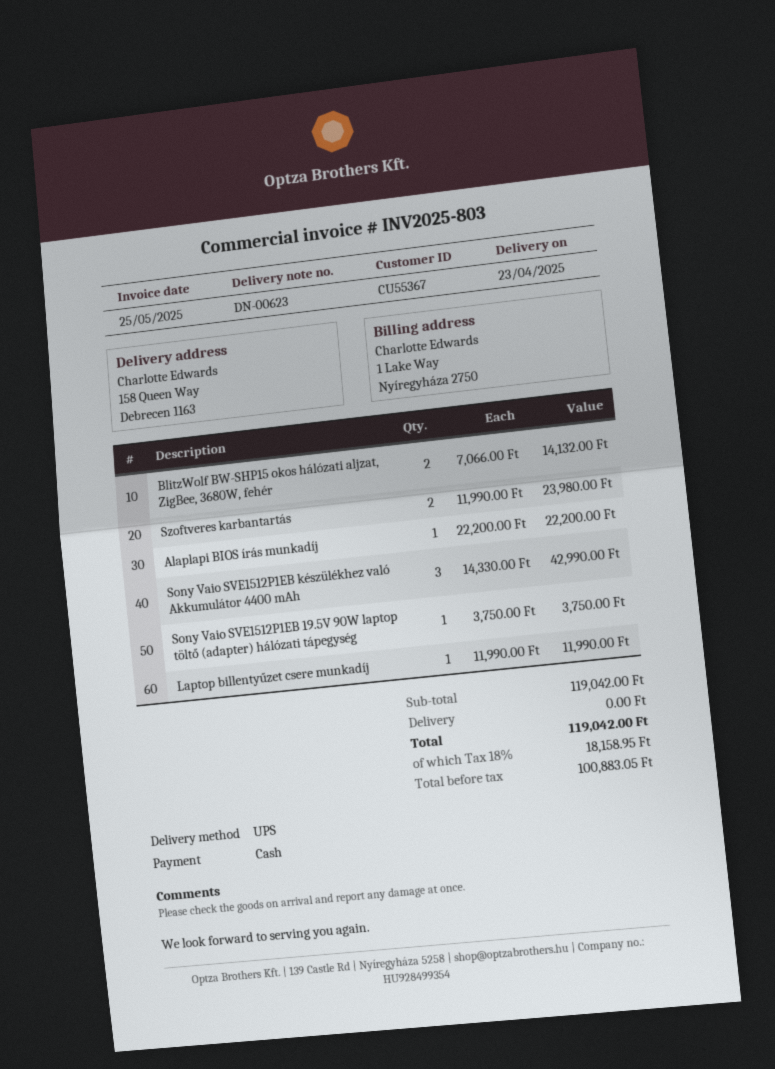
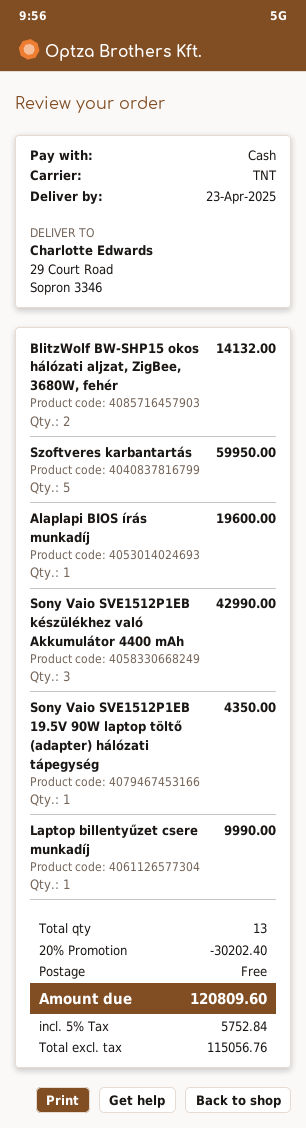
shipping method: UPS -> TNT
ship to: 158 Queen Way, Debrecen 1163 -> 29 Court Road, Sopron 3346
Szoftveres karbantartás: 2 for 23980.00 -> 5 for 59950.00
Alaplapi BIOS írás munkadíj: 1 for 22200.00 -> 1 for 19600.00
Sony Vaio SVE1512P1EB 19.5V 90W laptop töltő (adapter) hálózati tápegység: 1 for 3750.00 -> 1 for 4350.00
Laptop billentyűzet csere munkadíj: 1 for 11990.00 -> 1 for 9990.00
discount: none -> 20% = 30202.40
net: 100883.05 -> 115056.76
tax: 18% = 18158.95 -> 5% = 5752.84
total: 119042.00 -> 120809.60

